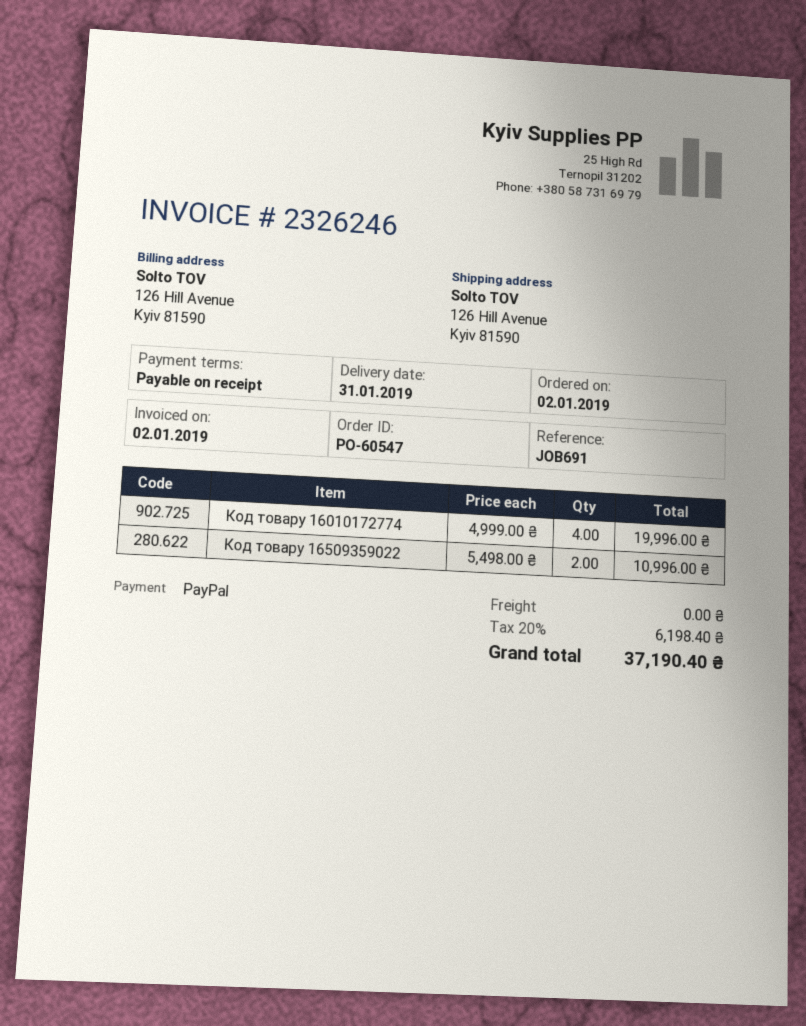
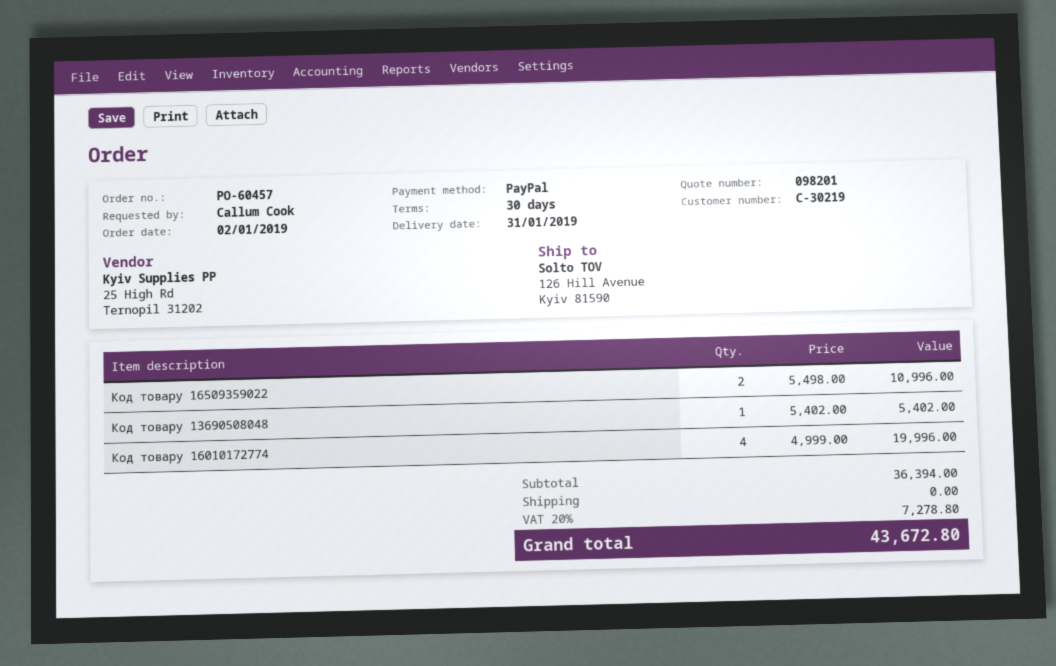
order number: PO-60547 -> PO-60457
payment terms: on receipt -> 30 days
Код товару 13690508048: none -> 1 x 5402.00 = 5402.00
tax: 20% = 6198.40 -> 20% = 7278.80
total: 37190.40 -> 43672.80

